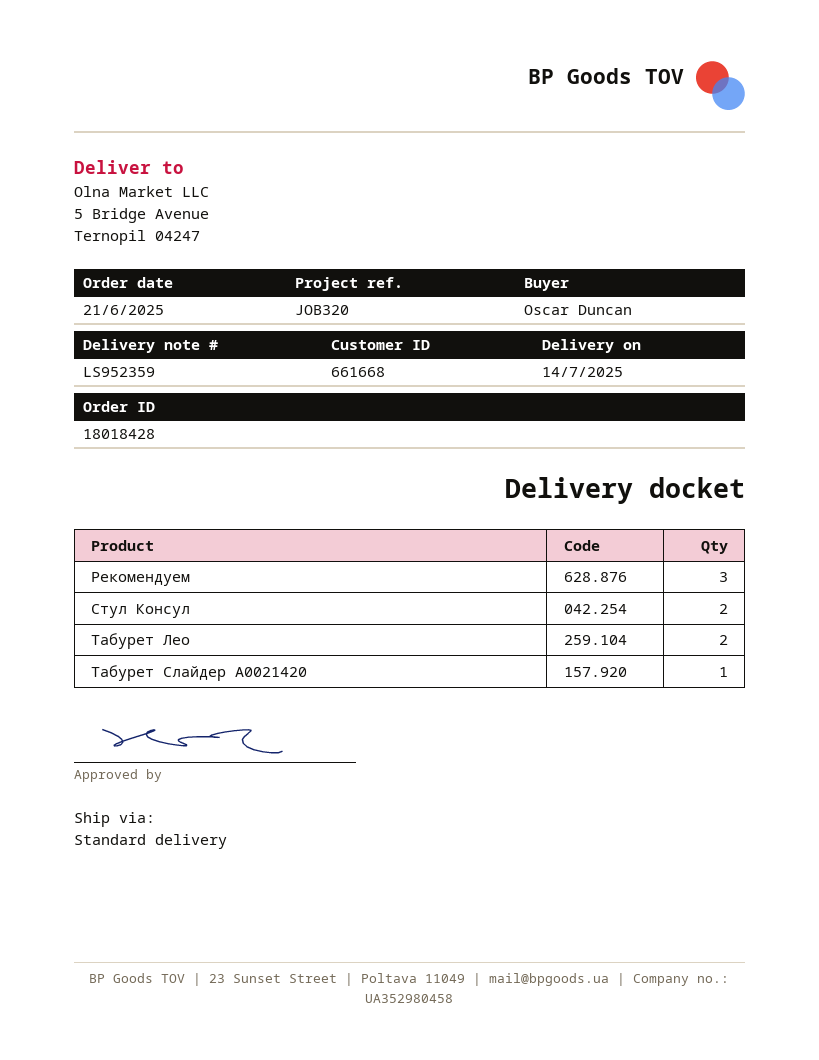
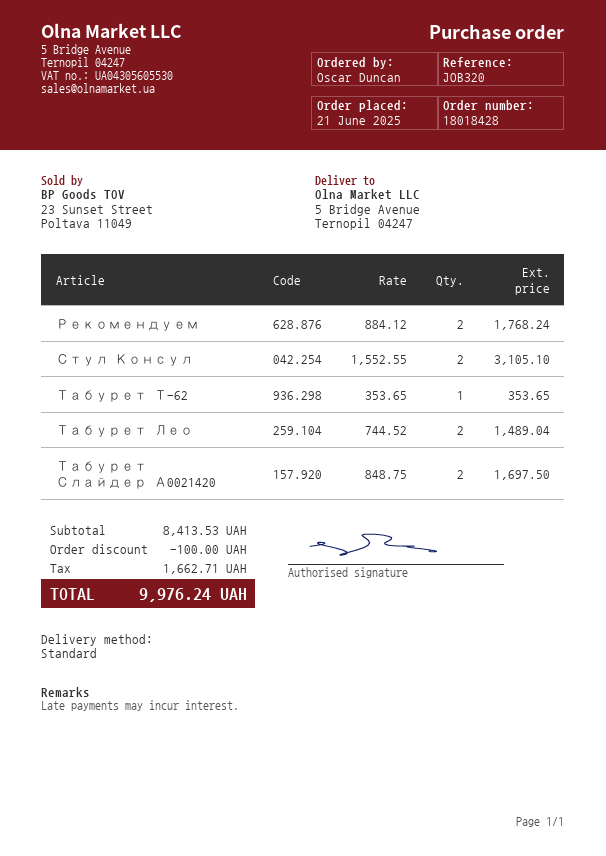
Рекомендуем: 3 -> 2
Табурет Слайдер А0021420: 1 -> 2
Табурет Т-62: none -> 1

